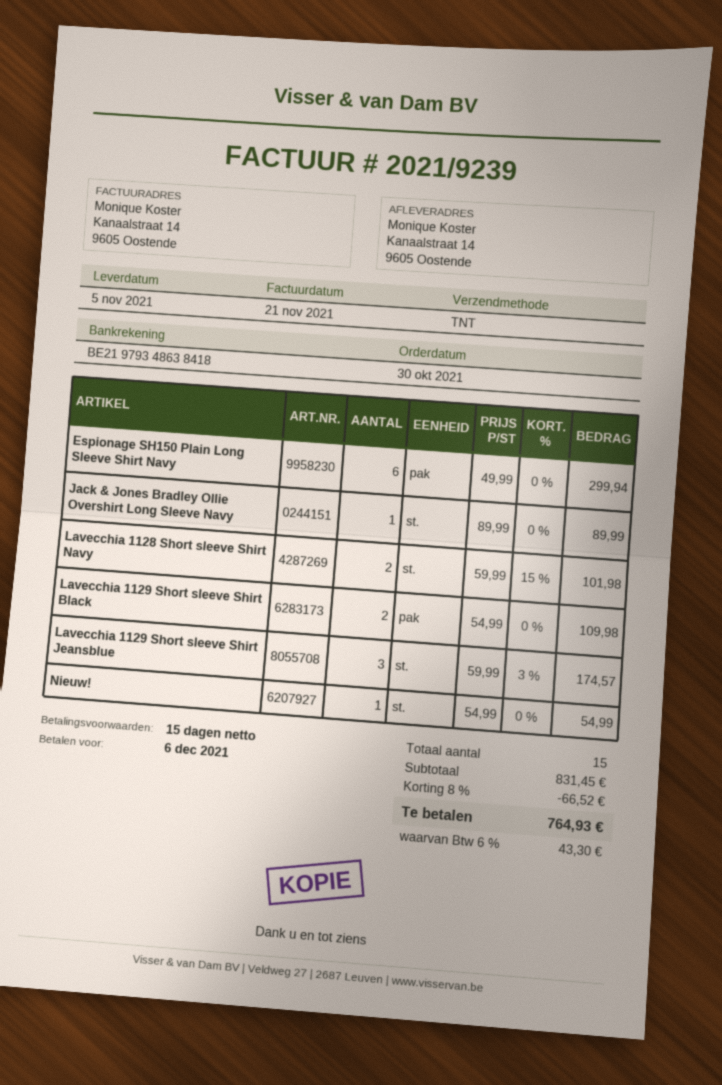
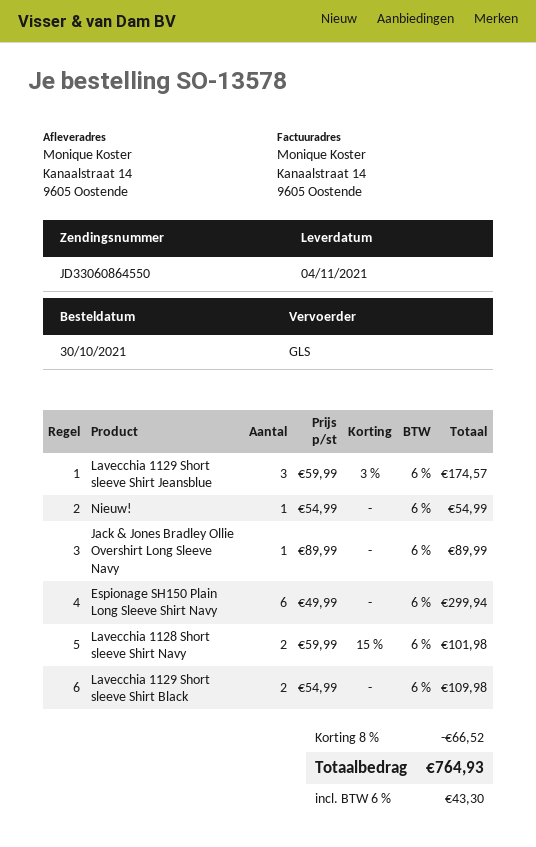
delivery date: 2021-11-05 -> 2021-11-04
shipping method: TNT -> GLS

